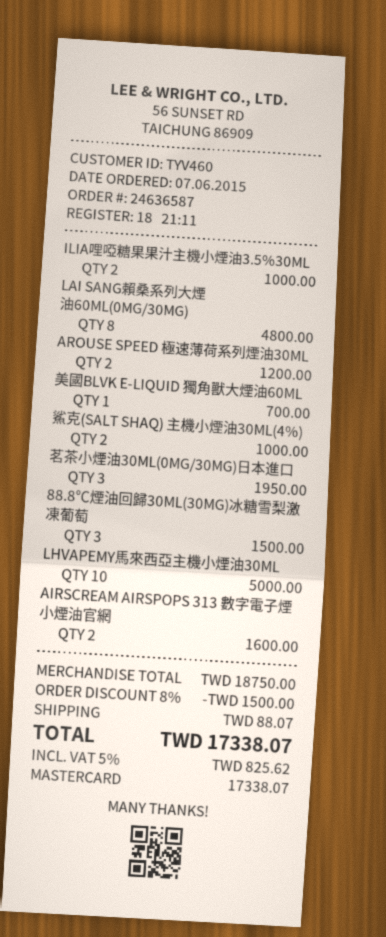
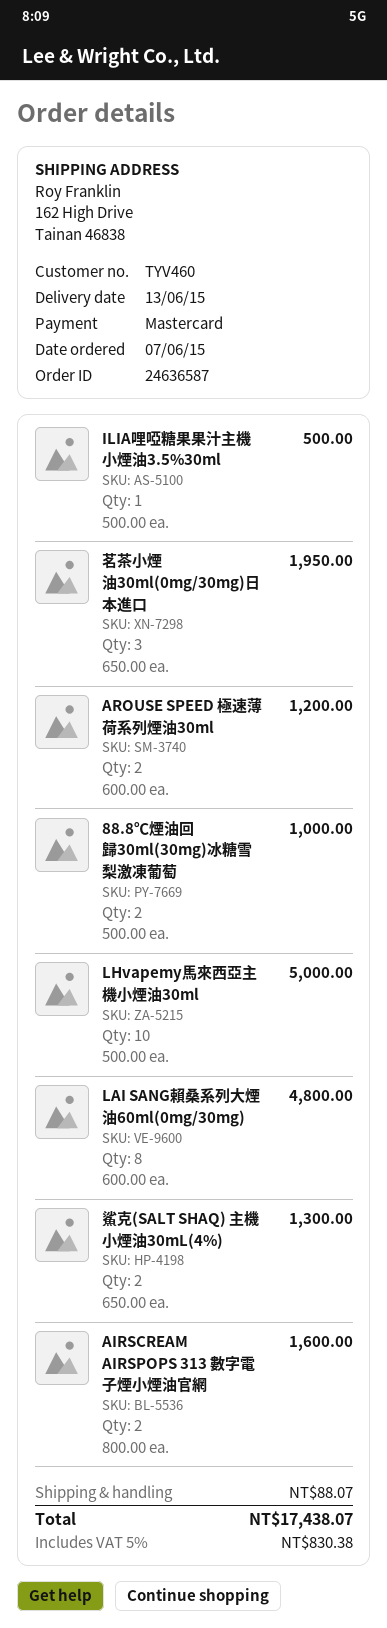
ILIA哩啞糖果果汁主機小煙油3.5%30ML: 2 for 1000.00 -> 1 for 500.00
美國BLVK E-LIQUID 獨角獸大煙油60ML: 1 for 700.00 -> none
鯊克(SALT SHAQ) 主機小煙油30ML(4%): 2 for 1000.00 -> 2 for 1300.00
88.8℃煙油回歸30ML(30MG)冰糖雪梨激凍葡萄: 3 for 1500.00 -> 2 for 1000.00
discount: 8% = 1500.00 -> none
tax: 5% = 825.62 -> 5% = 830.38
total: 17338.07 -> 17438.07

